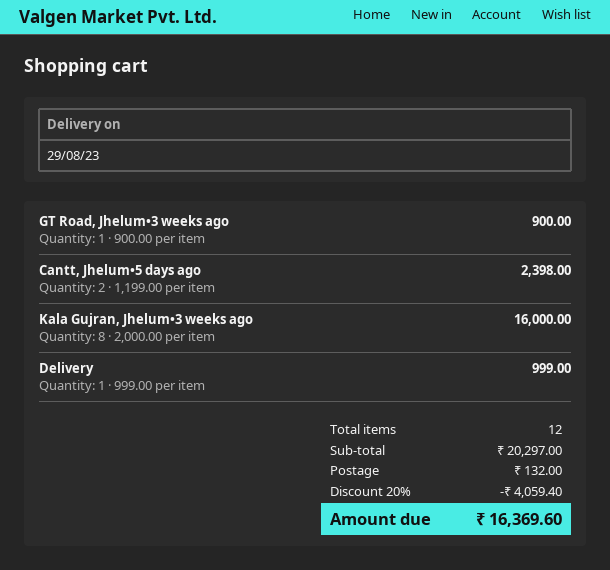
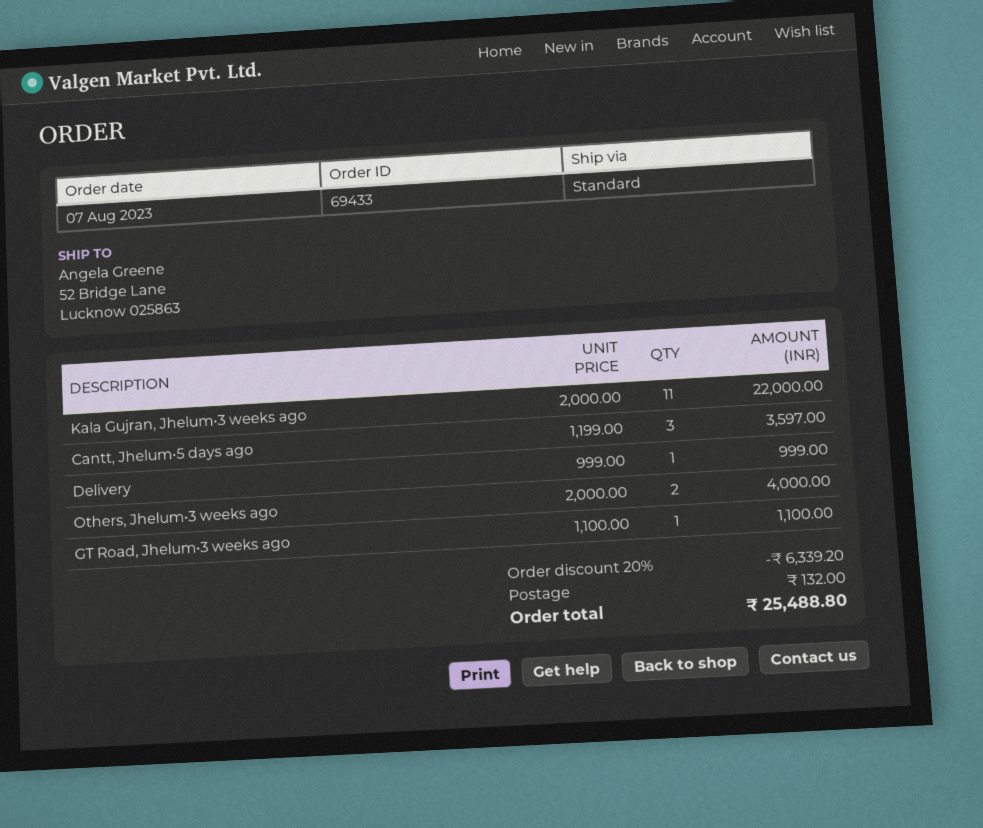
GT Road, Jhelum•3 weeks ago: 1 x 900.00 = 900.00 -> 1 x 1100.00 = 1100.00
Cantt, Jhelum•5 days ago: 2 x 1199.00 = 2398.00 -> 3 x 1199.00 = 3597.00
Kala Gujran, Jhelum•3 weeks ago: 8 x 2000.00 = 16000.00 -> 11 x 2000.00 = 22000.00
Others, Jhelum•3 weeks ago: none -> 2 x 2000.00 = 4000.00
discount: 20% = 4059.40 -> 20% = 6339.20
total: 16369.60 -> 25488.80

